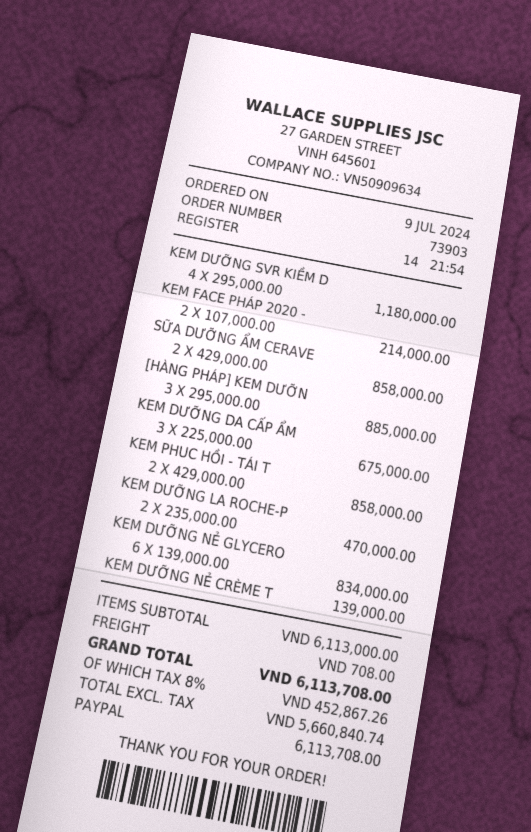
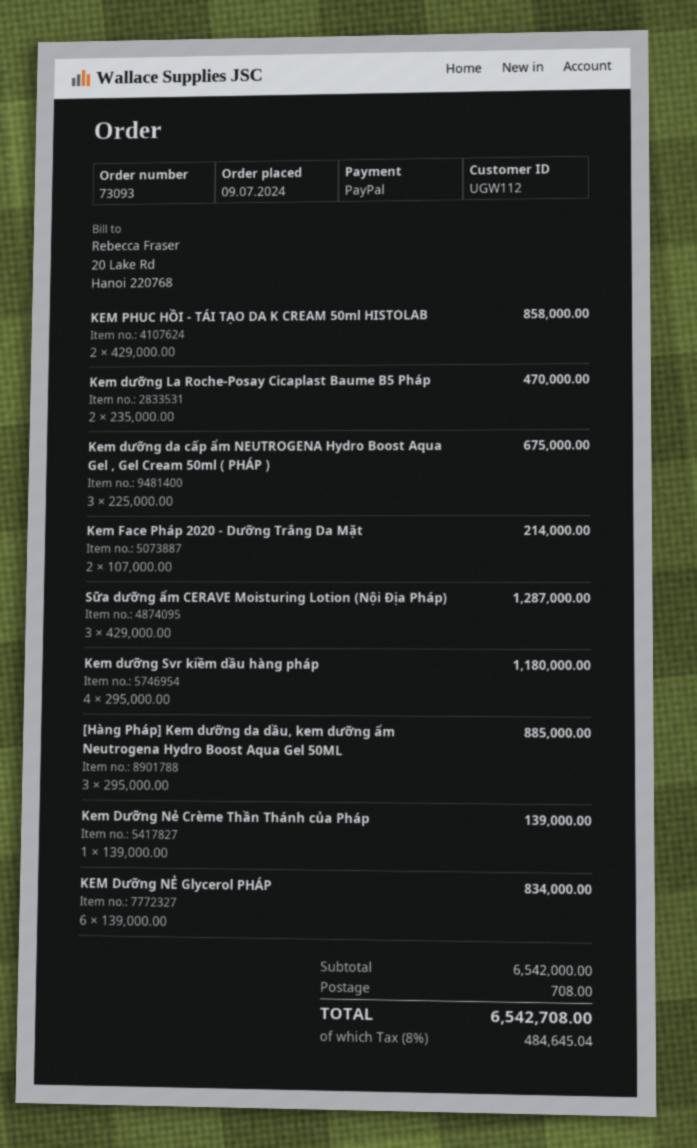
order number: 73903 -> 73093
SỮA DƯỠNG ẨM CERAVE: 2 x 429000.00 = 858000.00 -> 3 x 429000.00 = 1287000.00
subtotal: 6113000.00 -> 6542000.00
tax: 8% = 452867.26 -> 8% = 484645.04
total: 6113708.00 -> 6542708.00

